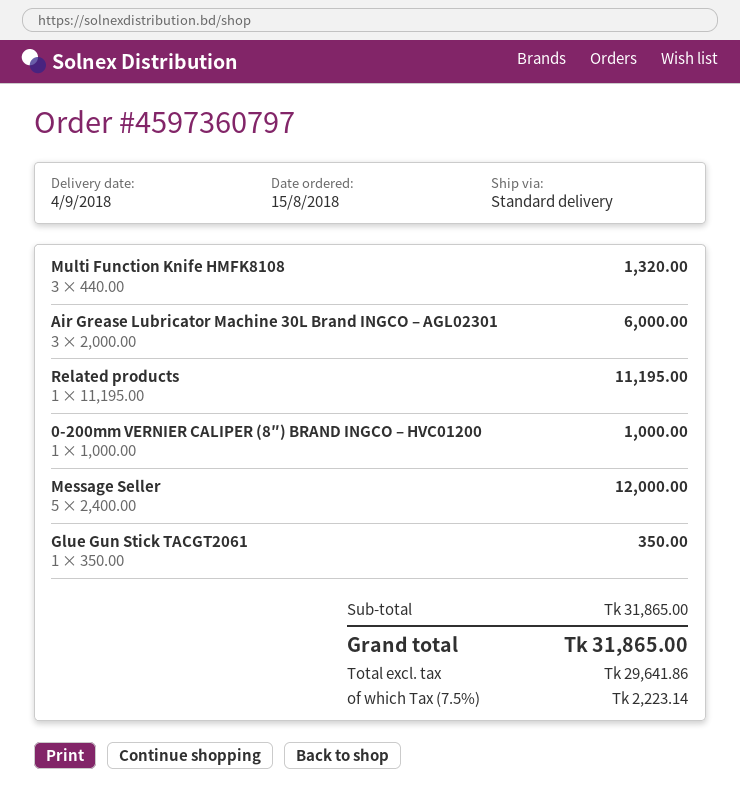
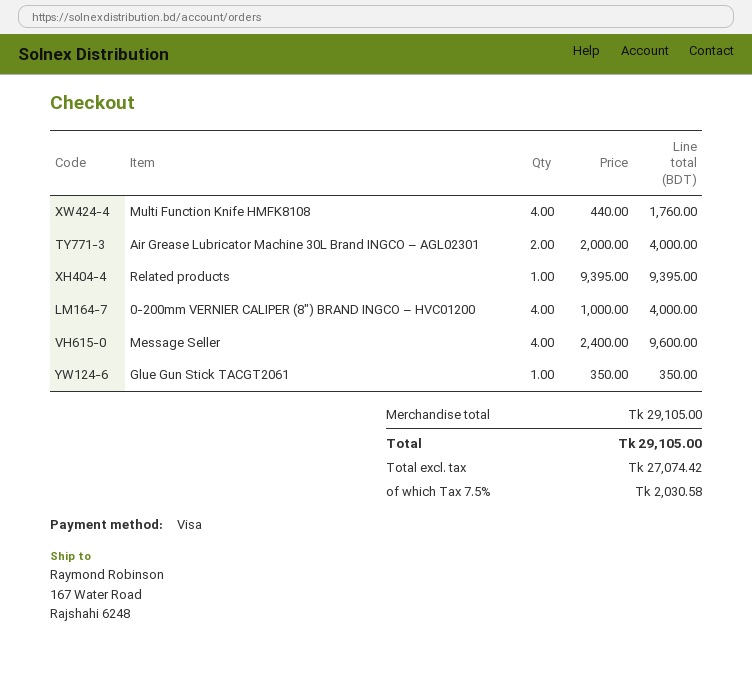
Multi Function Knife HMFK8108: 3 x 440.00 = 1320.00 -> 4 x 440.00 = 1760.00
Air Grease Lubricator Machine 30L Brand INGCO – AGL02301: 3 x 2000.00 = 6000.00 -> 2 x 2000.00 = 4000.00
Related products: 1 x 11195.00 = 11195.00 -> 1 x 9395.00 = 9395.00
0-200mm VERNIER CALIPER (8″) BRAND INGCO – HVC01200: 1 x 1000.00 = 1000.00 -> 4 x 1000.00 = 4000.00
Message Seller: 5 x 2400.00 = 12000.00 -> 4 x 2400.00 = 9600.00
subtotal: 31865.00 -> 29105.00
net: 29641.86 -> 27074.42
tax: 7.5% = 2223.14 -> 7.5% = 2030.58
total: 31865.00 -> 29105.00

